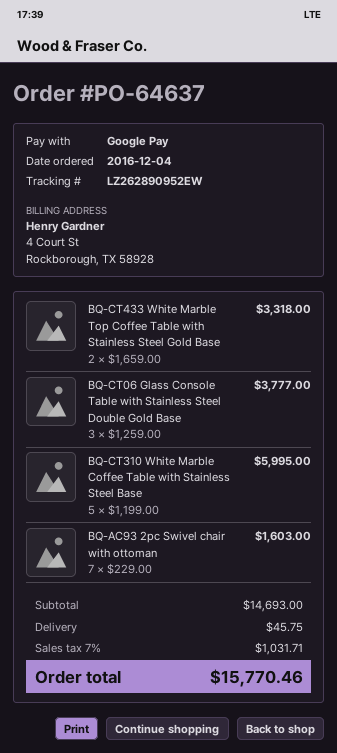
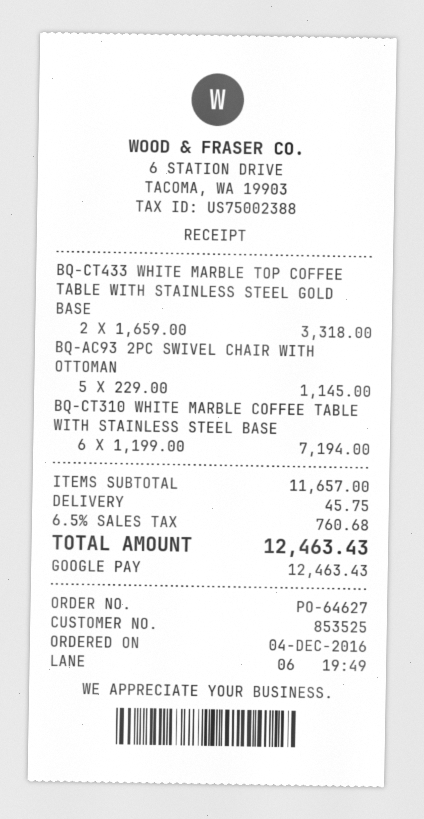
order number: PO-64637 -> PO-64627
BQ-CT06 Glass Console Table with Stainless Steel Double Gold Base: 3 x 1259.00 = 3777.00 -> none
BQ-CT310 White Marble Coffee Table with Stainless Steel Base: 5 x 1199.00 = 5995.00 -> 6 x 1199.00 = 7194.00
BQ-AC93 2pc Swivel chair with ottoman: 7 x 229.00 = 1603.00 -> 5 x 229.00 = 1145.00
subtotal: 14693.00 -> 11657.00
tax: 7% = 1031.71 -> 6.5% = 760.68
total: 15770.46 -> 12463.43

